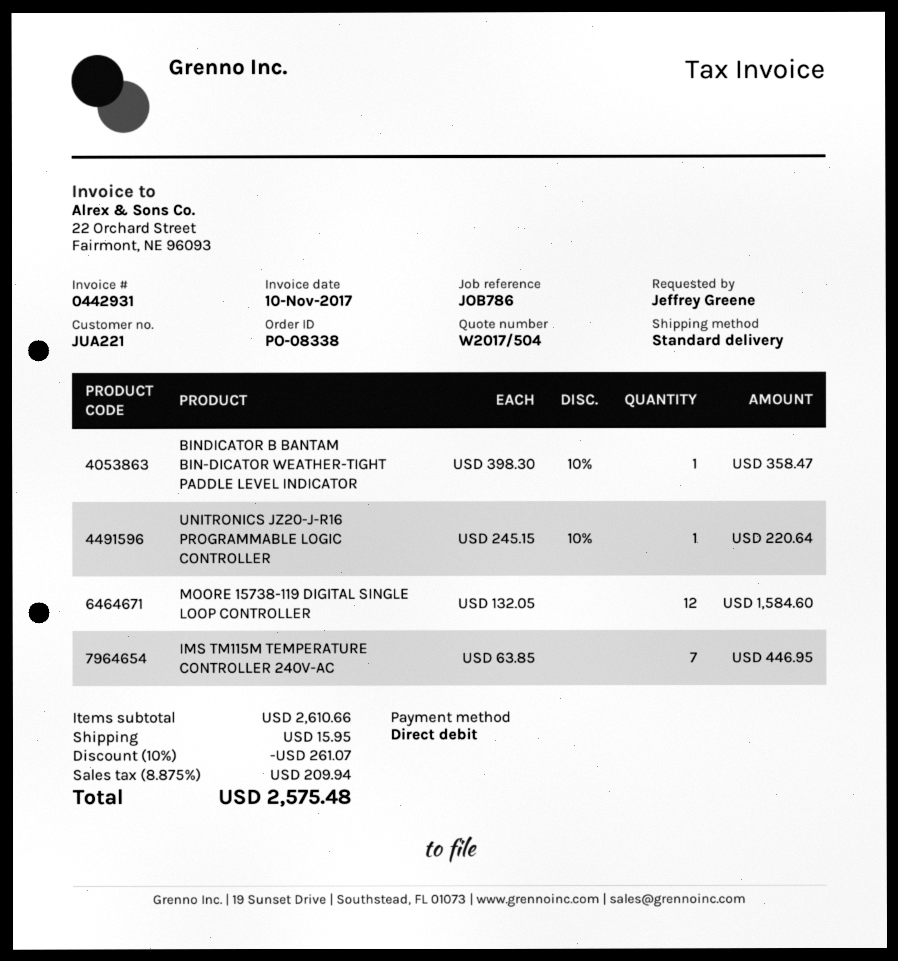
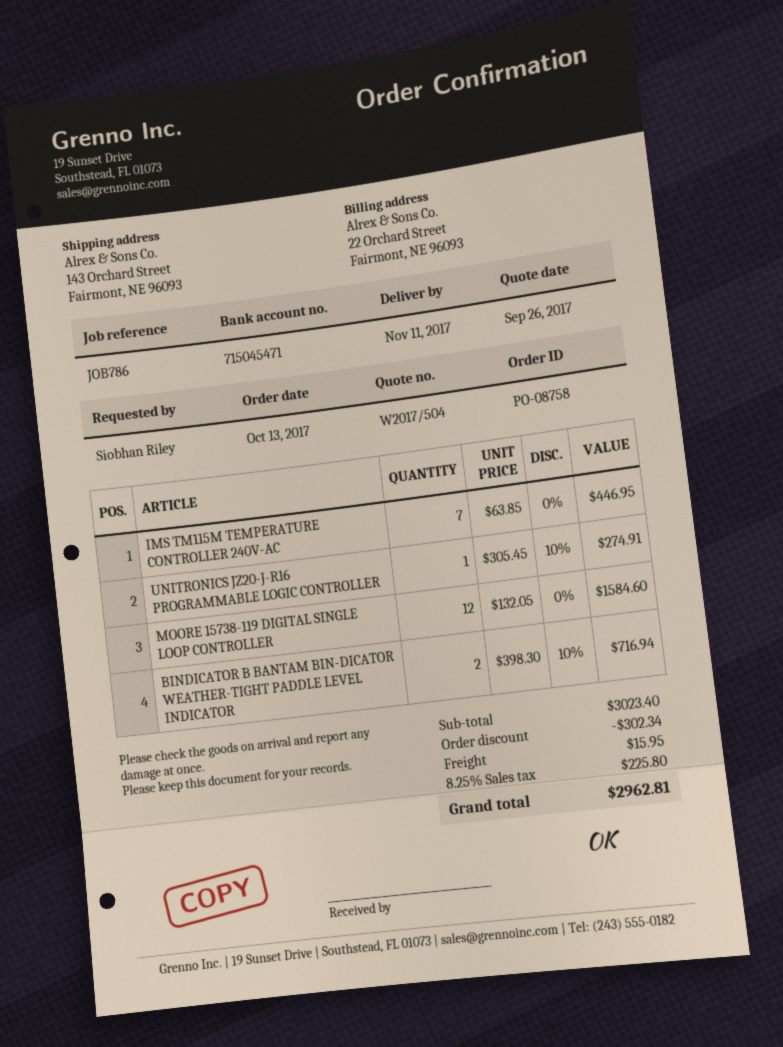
order number: PO-08338 -> PO-08758
ordered by: Jeffrey Greene -> Siobhan Riley
BINDICATOR B BANTAM BIN-DICATOR WEATHER-TIGHT PADDLE LEVEL INDICATOR: 1 x 398.30 - 10% = 358.47 -> 2 x 398.30 - 10% = 716.94
UNITRONICS JZ20-J-R16 PROGRAMMABLE LOGIC CONTROLLER: 1 x 245.15 - 10% = 220.64 -> 1 x 305.45 - 10% = 274.91
subtotal: 2610.66 -> 3023.40
discount: 261.07 -> 302.34
tax: 8.875% = 209.94 -> 8.25% = 225.80
total: 2575.48 -> 2962.81

